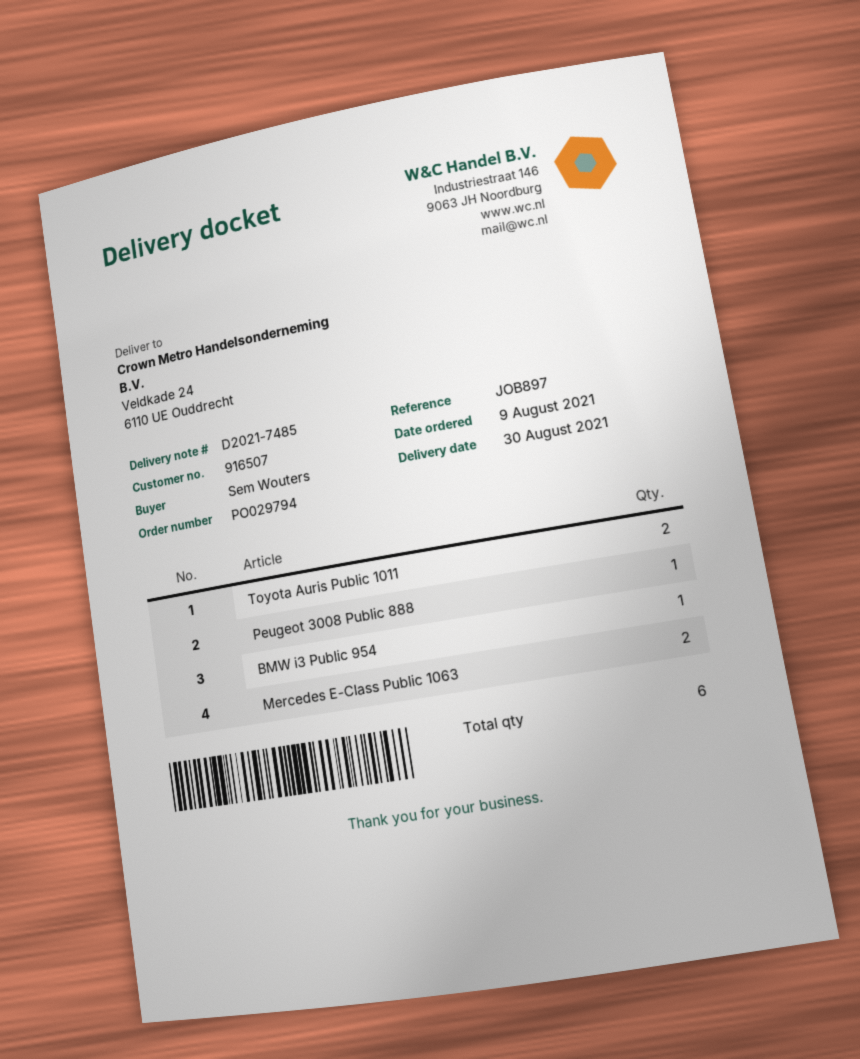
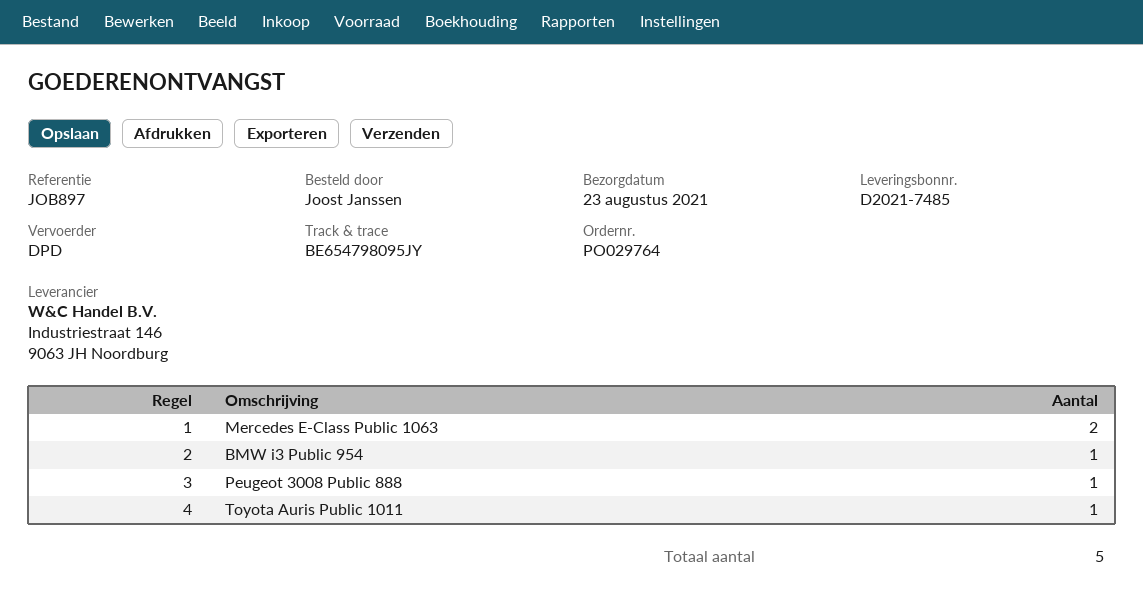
order number: PO029794 -> PO029764
delivery date: 2021-08-30 -> 2021-08-23
ordered by: Sem Wouters -> Joost Janssen
Toyota Auris Public 1011: 2 -> 1
total quantity: 6 -> 5

